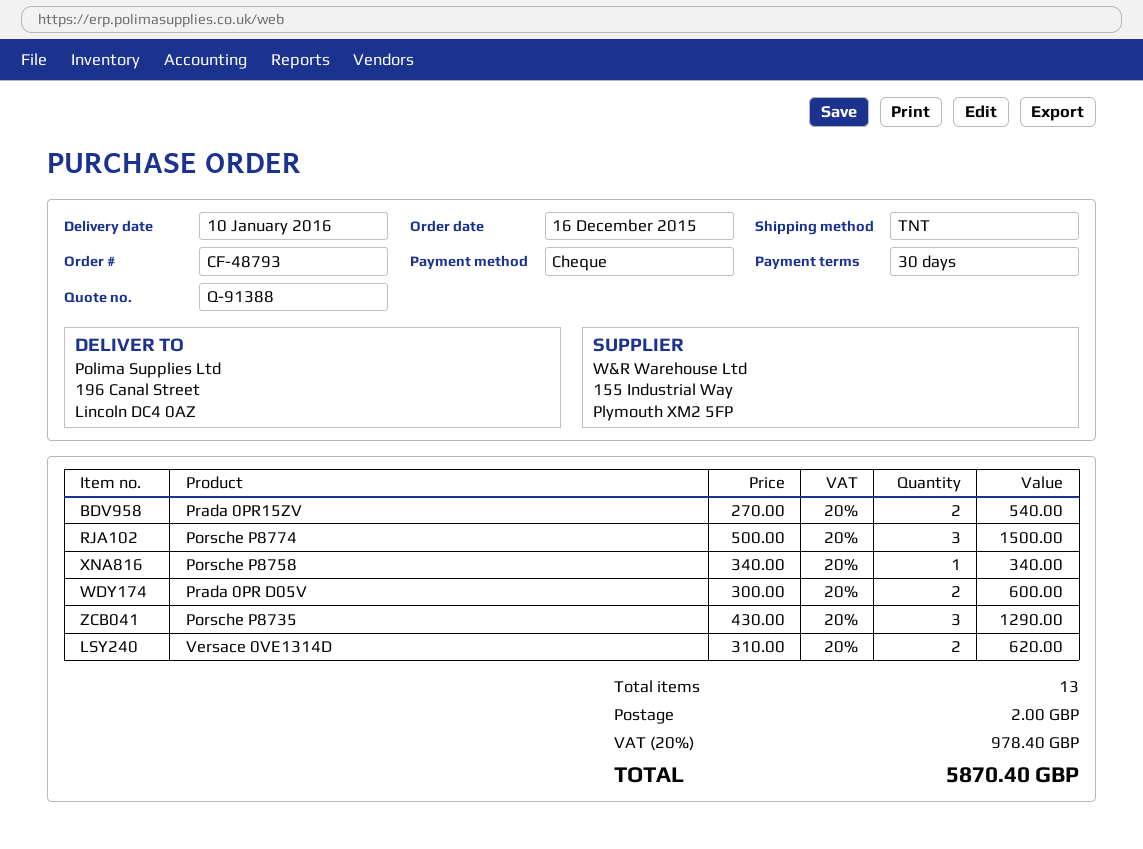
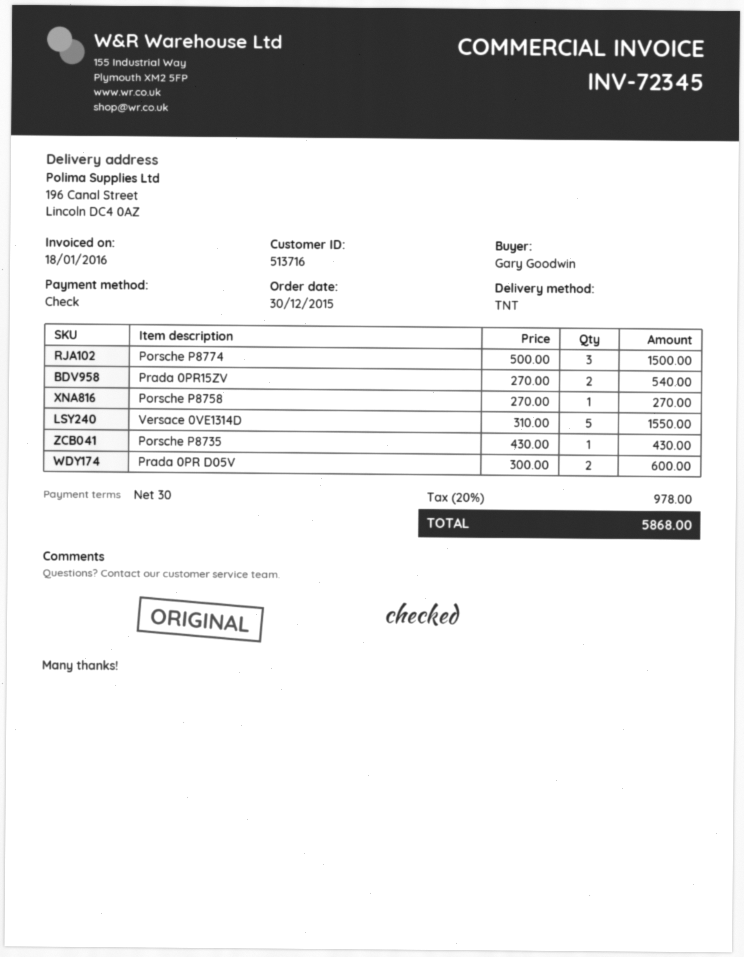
order date: 2015-12-16 -> 2015-12-30
Porsche P8758: 1 x 340.00 = 340.00 -> 1 x 270.00 = 270.00
Porsche P8735: 3 x 430.00 = 1290.00 -> 1 x 430.00 = 430.00
Versace 0VE1314D: 2 x 310.00 = 620.00 -> 5 x 310.00 = 1550.00
shipping: 2.00 -> none
tax: 20% = 978.40 -> 20% = 978.00
total: 5870.40 -> 5868.00

